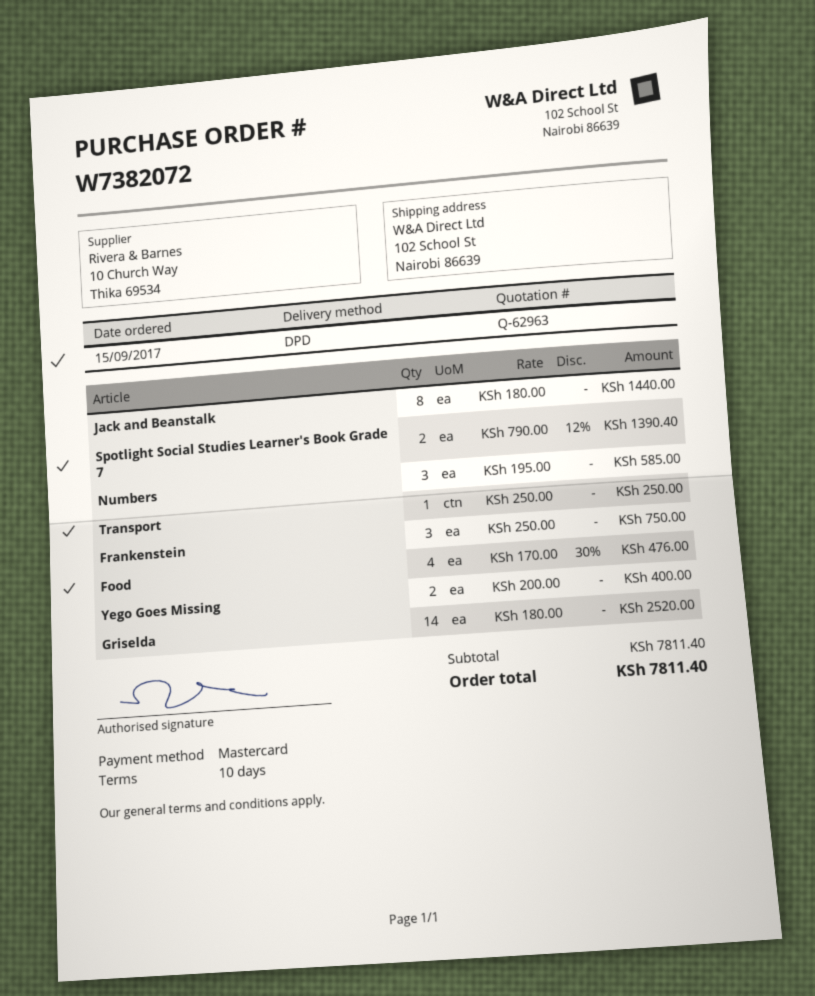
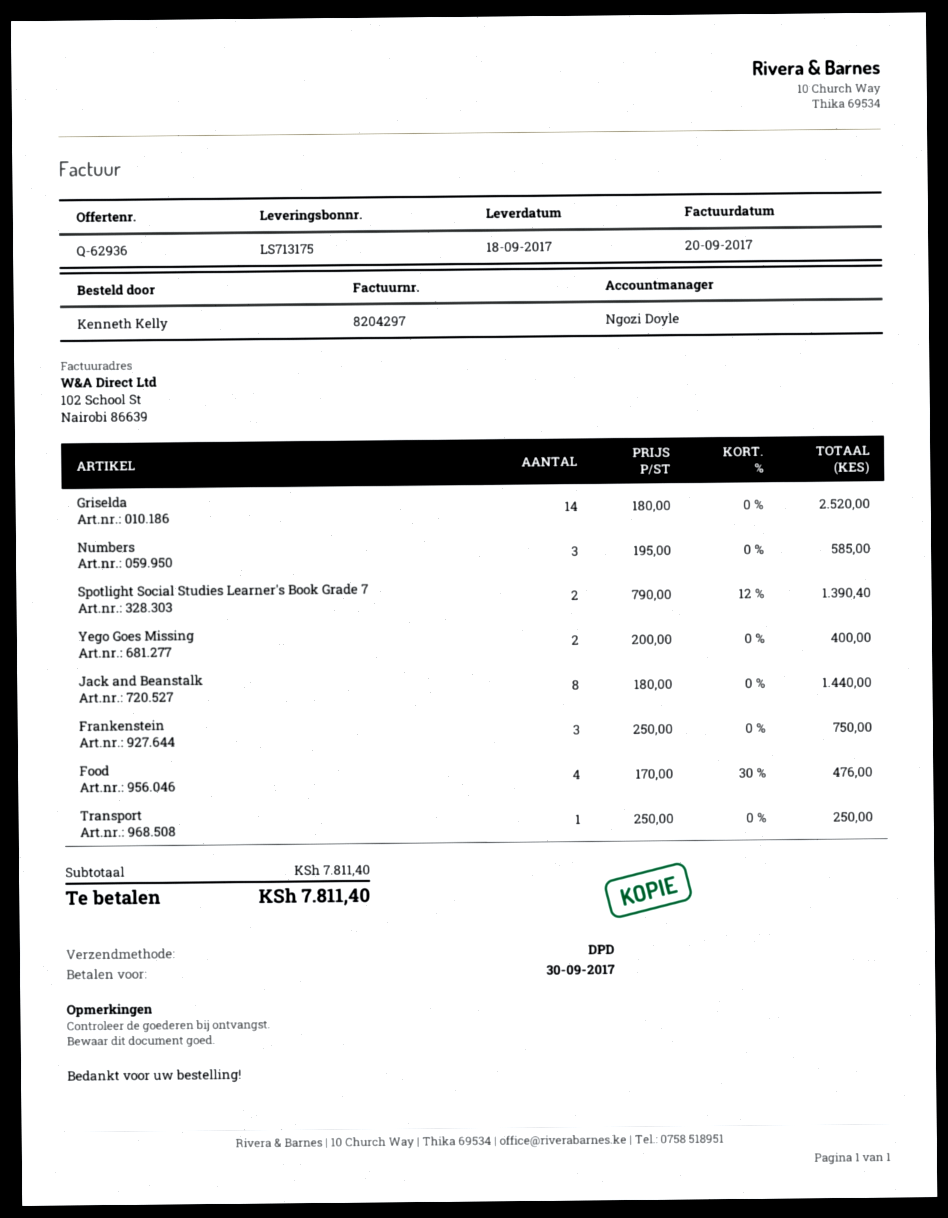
quote number: Q-62963 -> Q-62936

